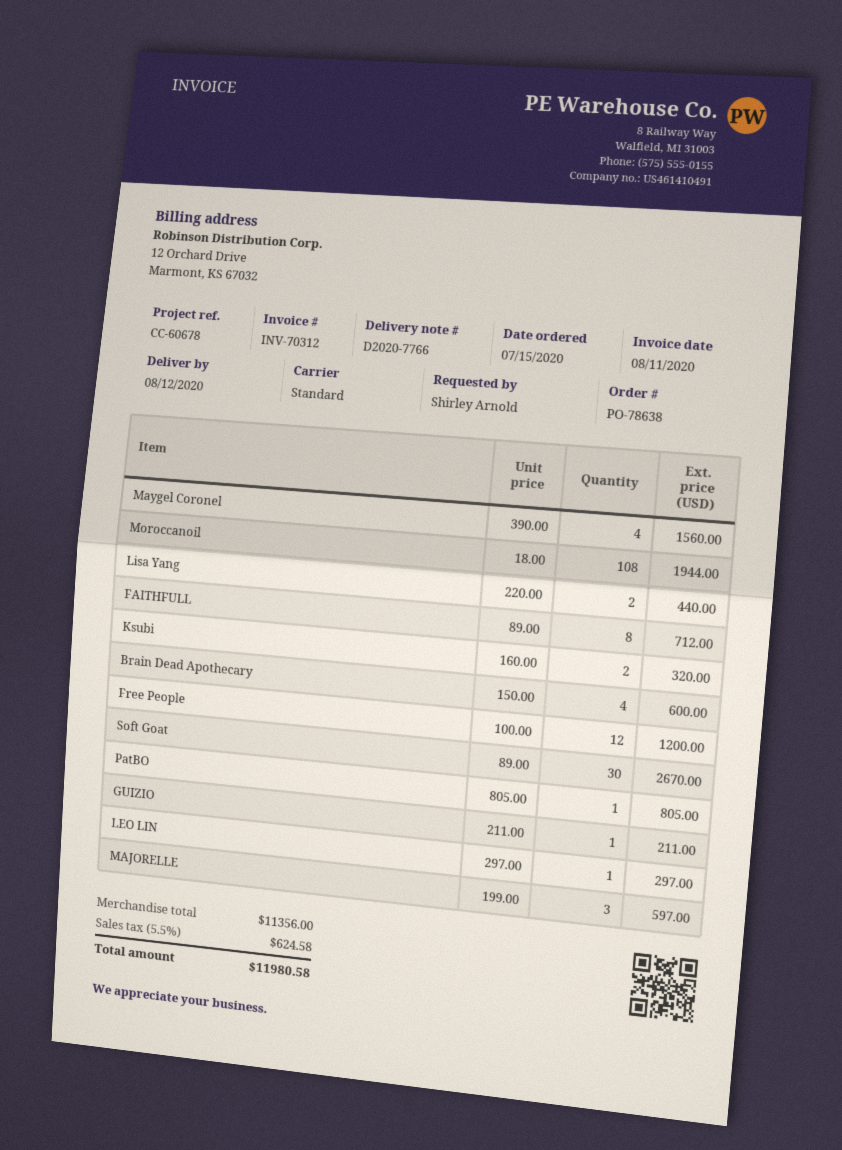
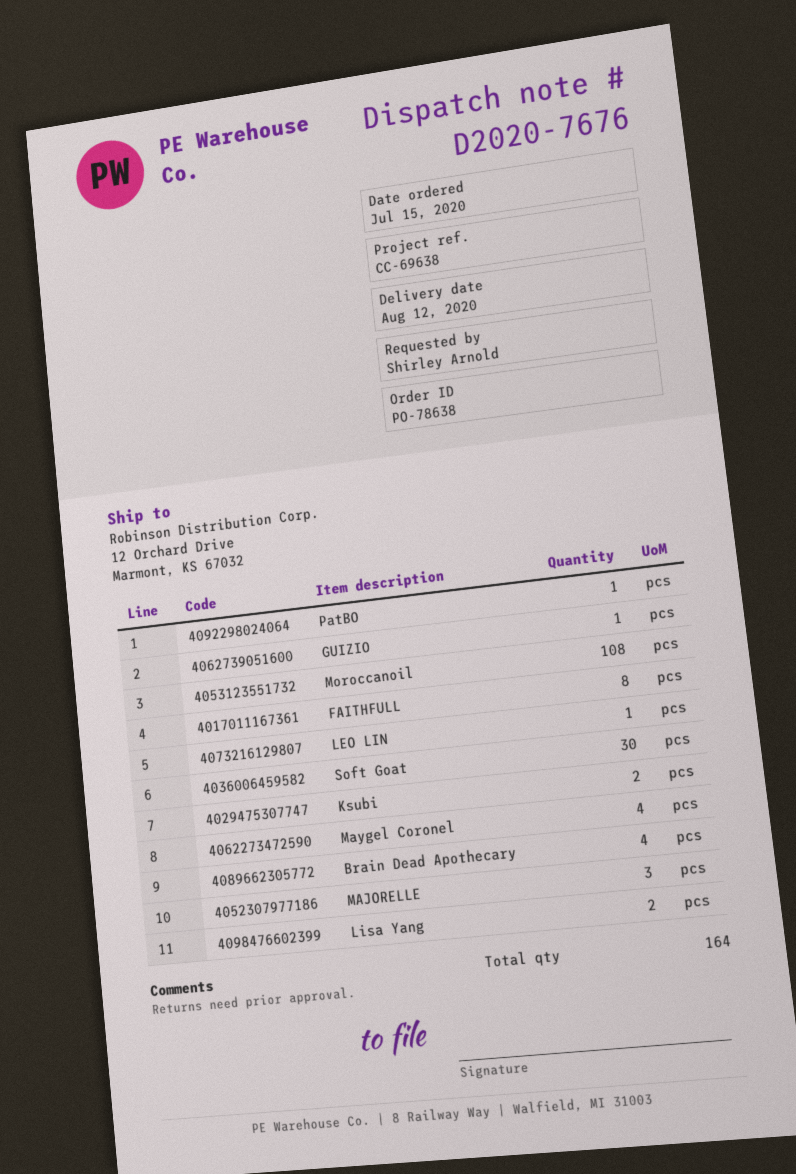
delivery note number: D2020-7766 -> D2020-7676
reference: CC-60678 -> CC-69638
Free People: 12 -> none

